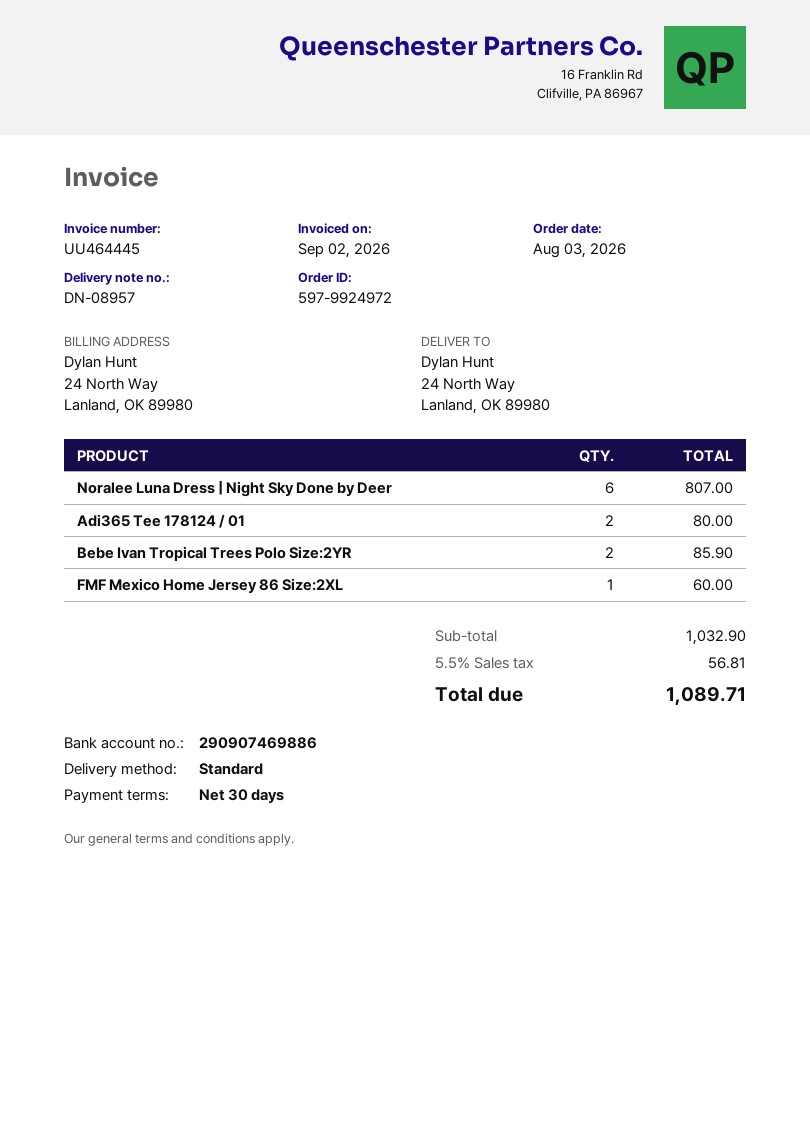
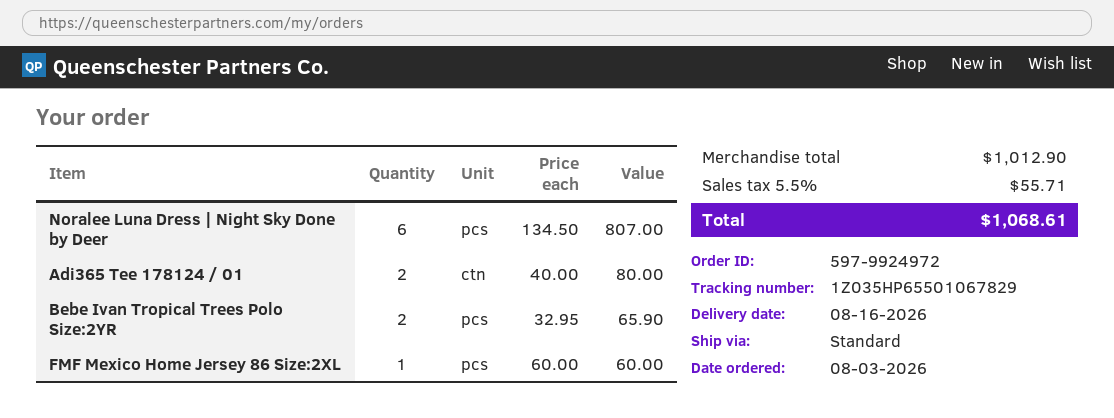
Bebe Ivan Tropical Trees Polo Size:2YR: 2 for 85.90 -> 2 for 65.90
subtotal: 1032.90 -> 1012.90
tax: 5.5% = 56.81 -> 5.5% = 55.71
total: 1089.71 -> 1068.61

